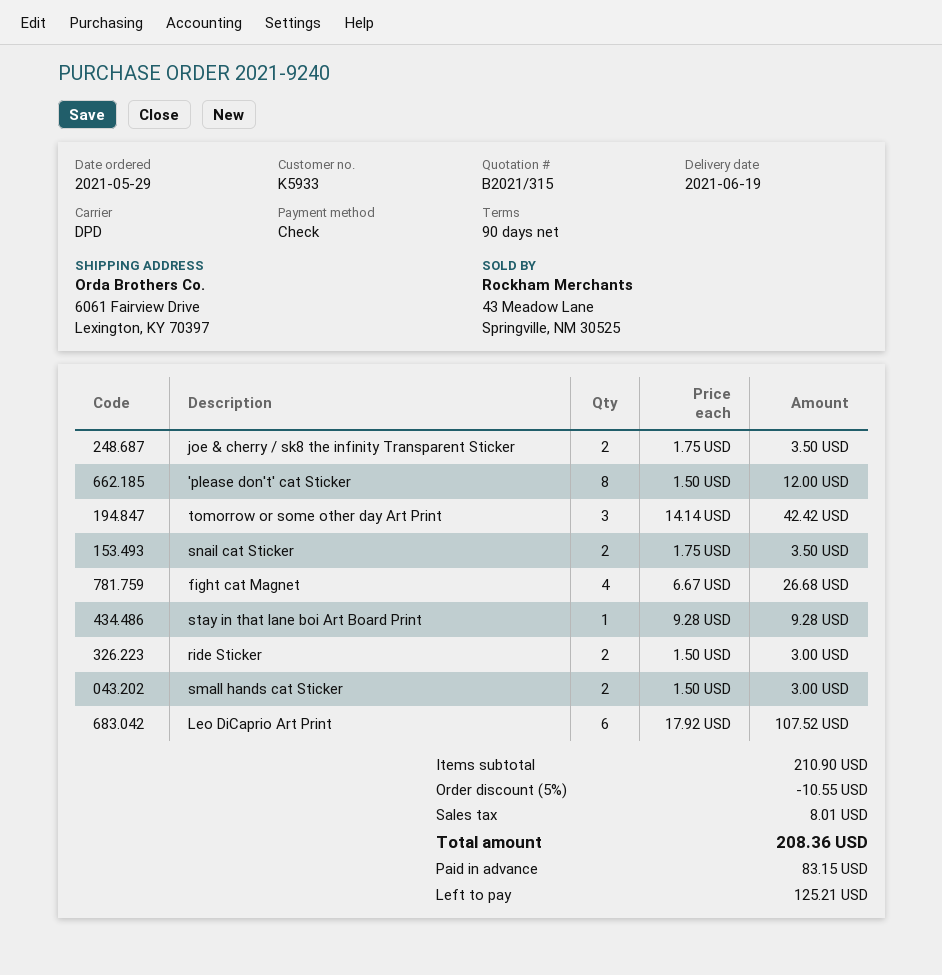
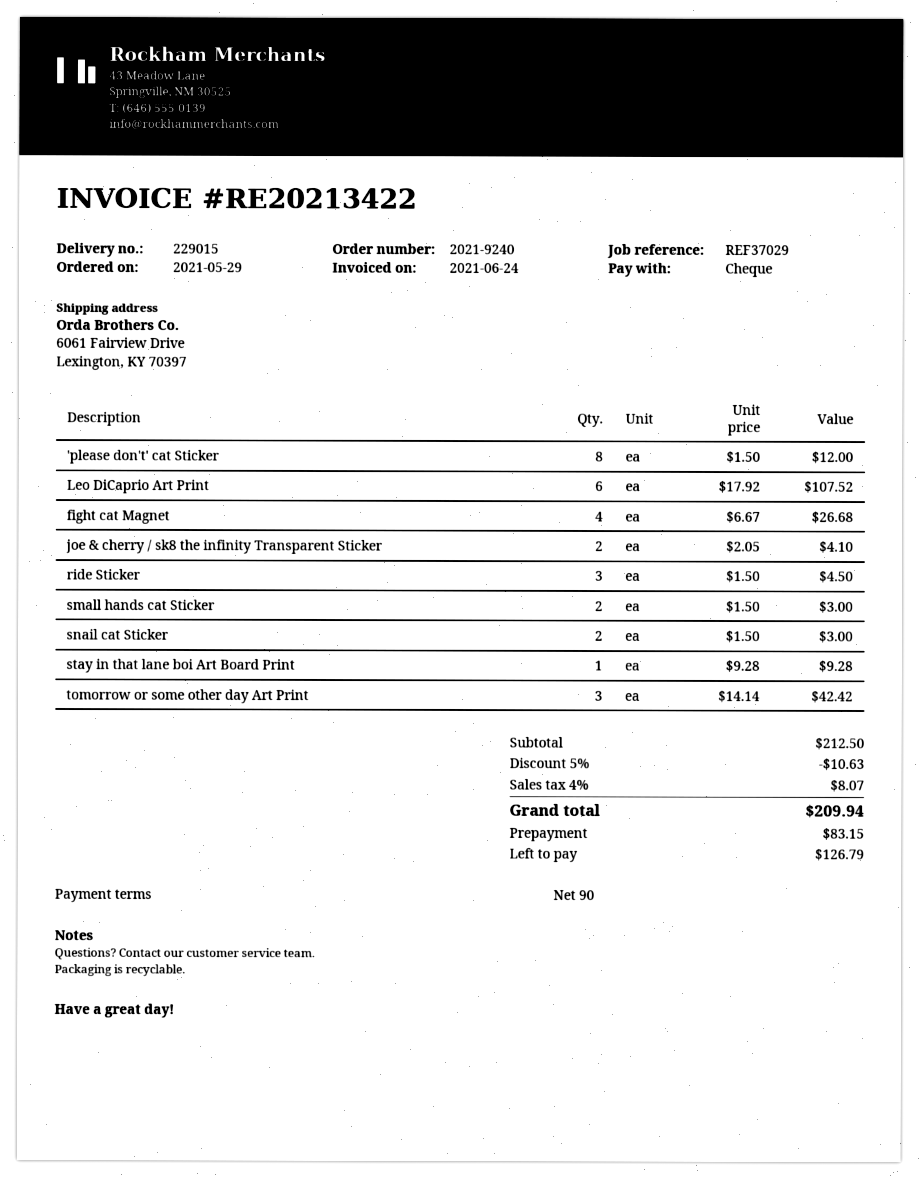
joe & cherry / sk8 the infinity Transparent Sticker: 2 x 1.75 = 3.50 -> 2 x 2.05 = 4.10
snail cat Sticker: 2 x 1.75 = 3.50 -> 2 x 1.50 = 3.00
ride Sticker: 2 x 1.50 = 3.00 -> 3 x 1.50 = 4.50
subtotal: 210.90 -> 212.50
discount: 5% = 10.55 -> 5% = 10.63
tax: 8.01 -> 8.07
total: 208.36 -> 209.94
balance: 125.21 -> 126.79

